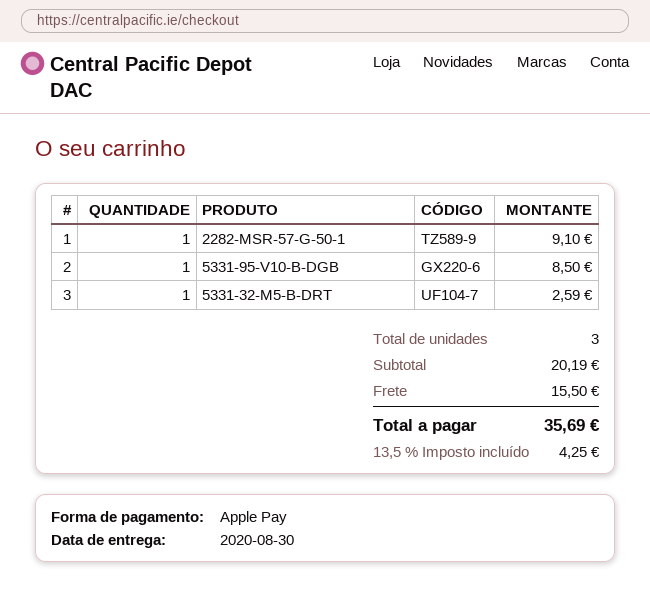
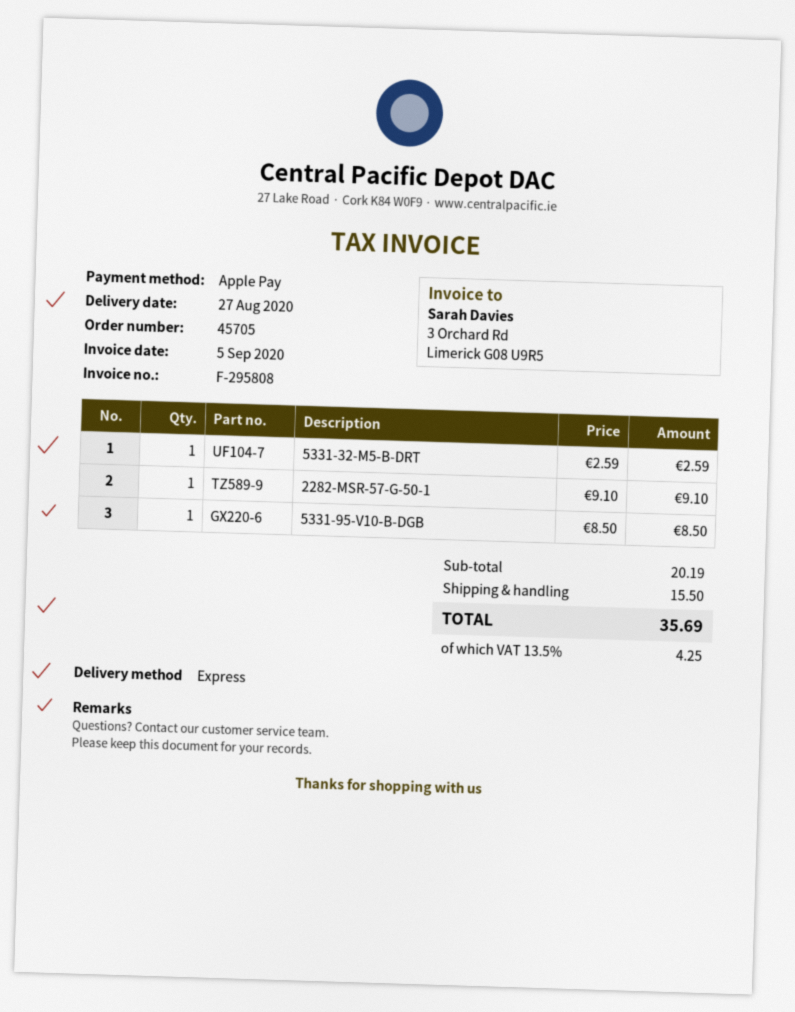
delivery date: 2020-08-30 -> 2020-08-27

